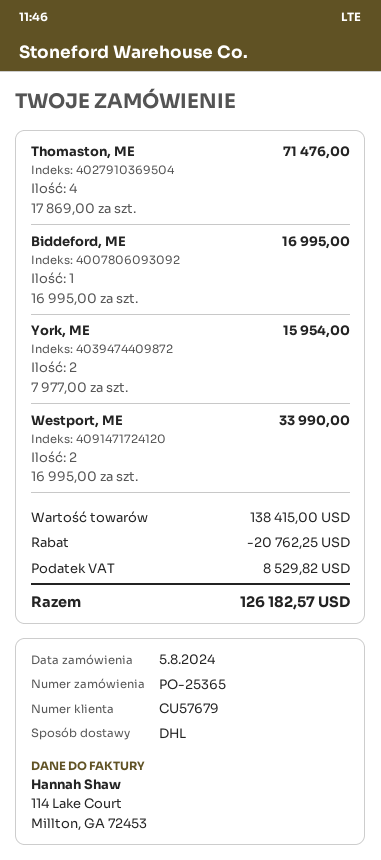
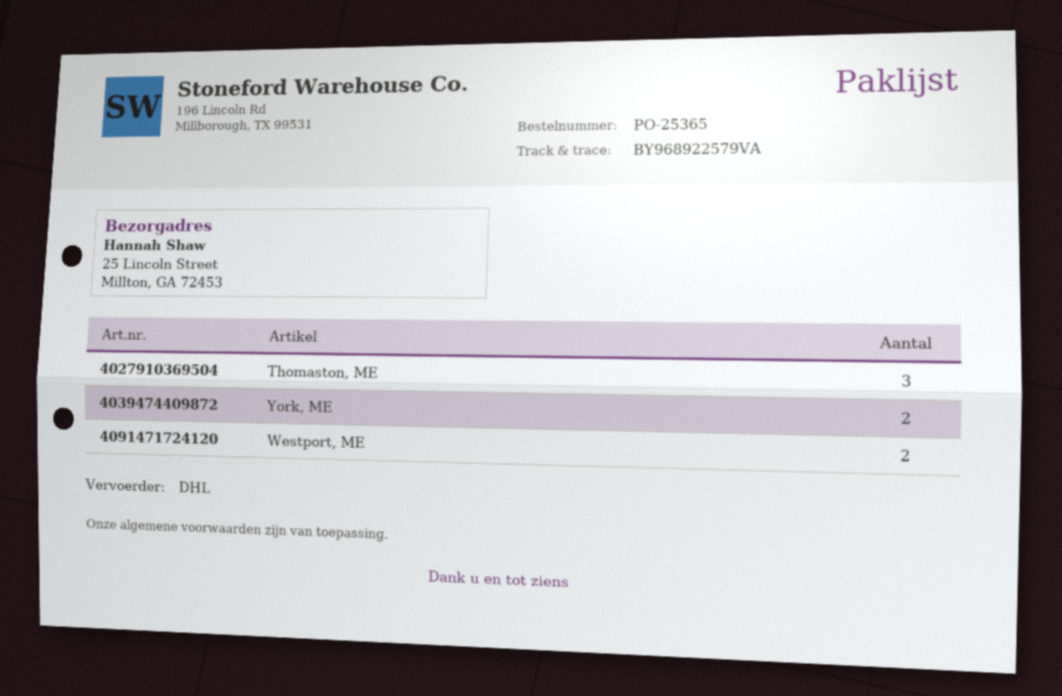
Thomaston, ME: 4 -> 3
Biddeford, ME: 1 -> none

